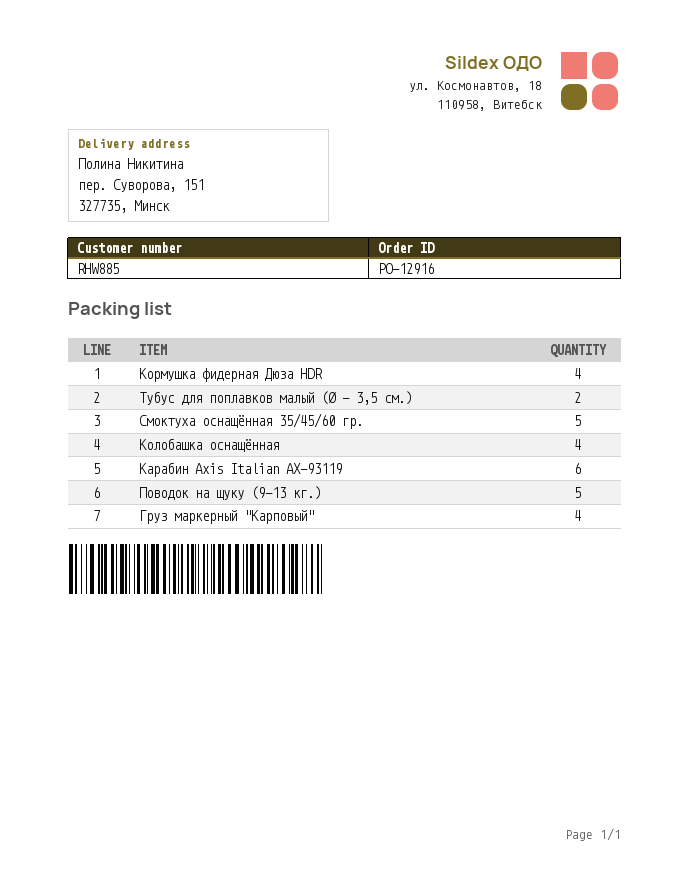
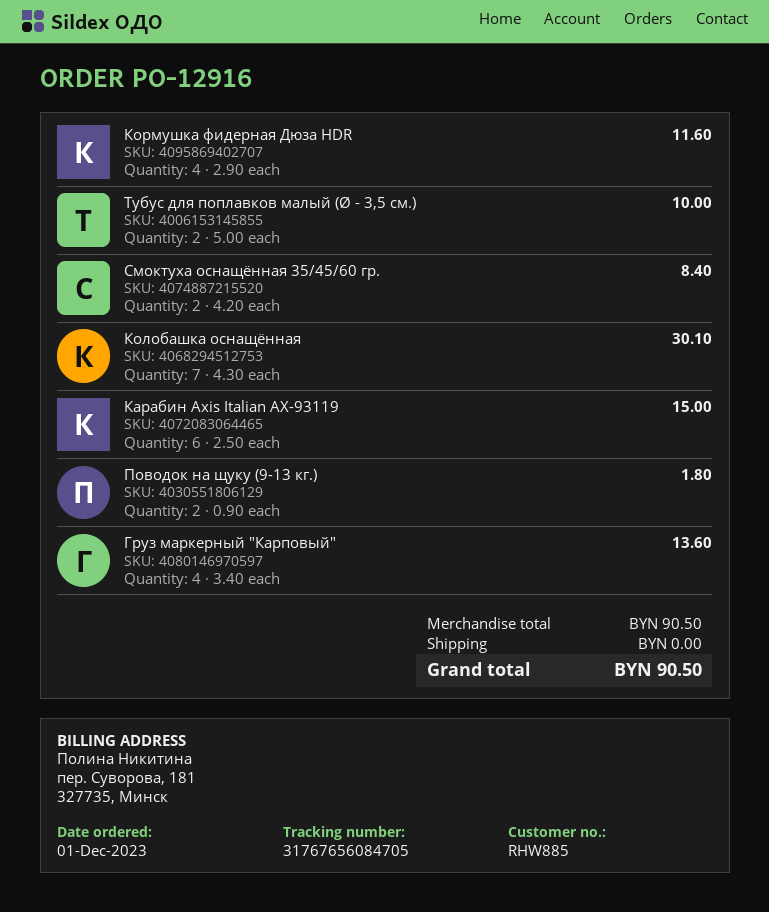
Смоктуха оснащённая 35/45/60 гр.: 5 -> 2
Колобашка оснащённая: 4 -> 7
Поводок на щуку (9-13 кг.): 5 -> 2

